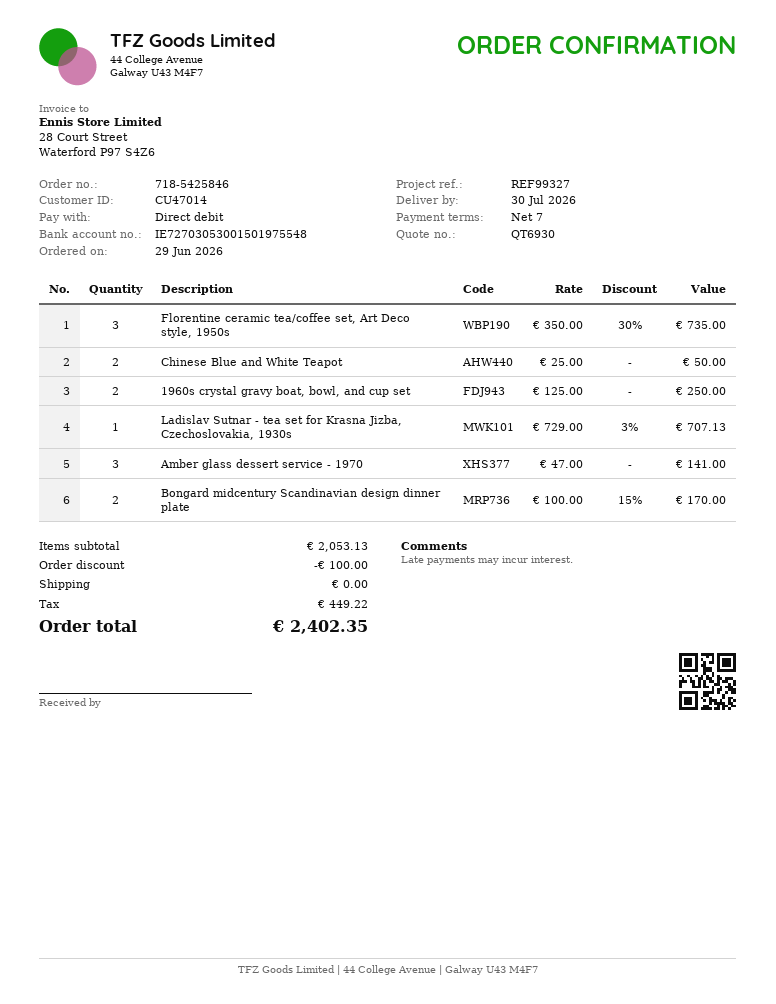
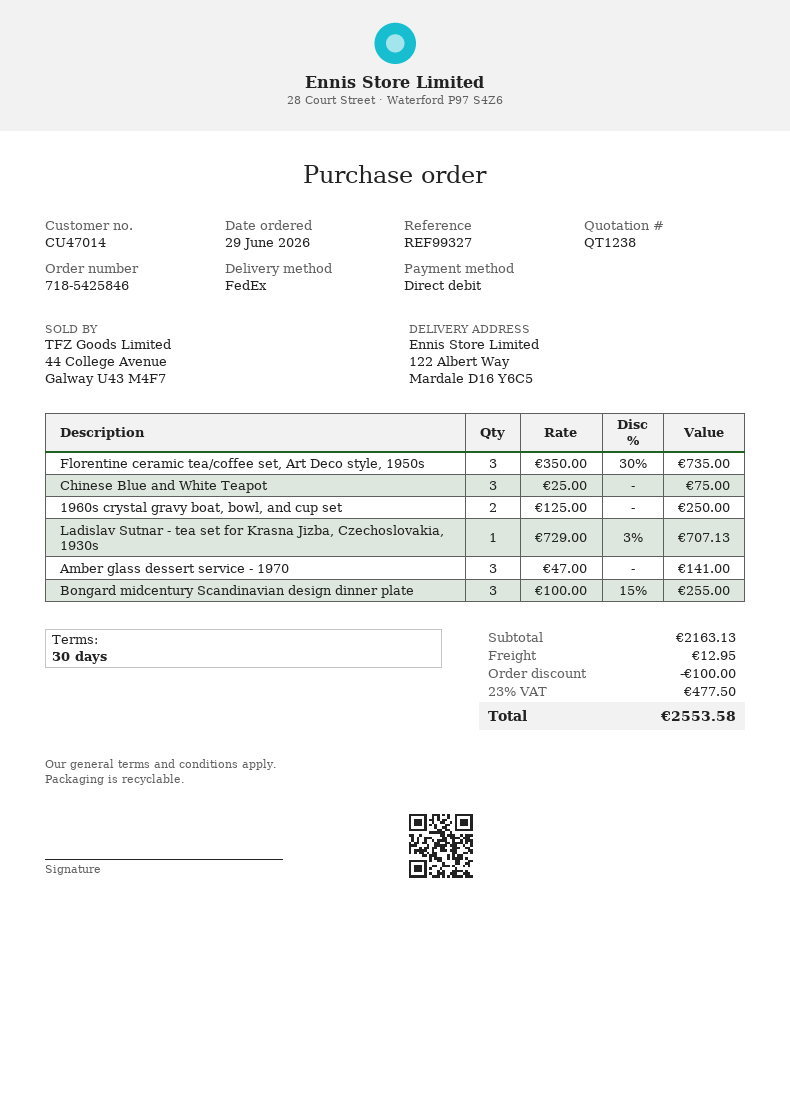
quote number: QT6930 -> QT1238
payment terms: 7 days -> 30 days
Chinese Blue and White Teapot: 2 x 25.00 = 50.00 -> 3 x 25.00 = 75.00
Bongard midcentury Scandinavian design dinner plate: 2 x 100.00 - 15% = 170.00 -> 3 x 100.00 - 15% = 255.00
subtotal: 2053.13 -> 2163.13
shipping: 0.00 -> 12.95
tax: 449.22 -> 477.50
total: 2402.35 -> 2553.58

